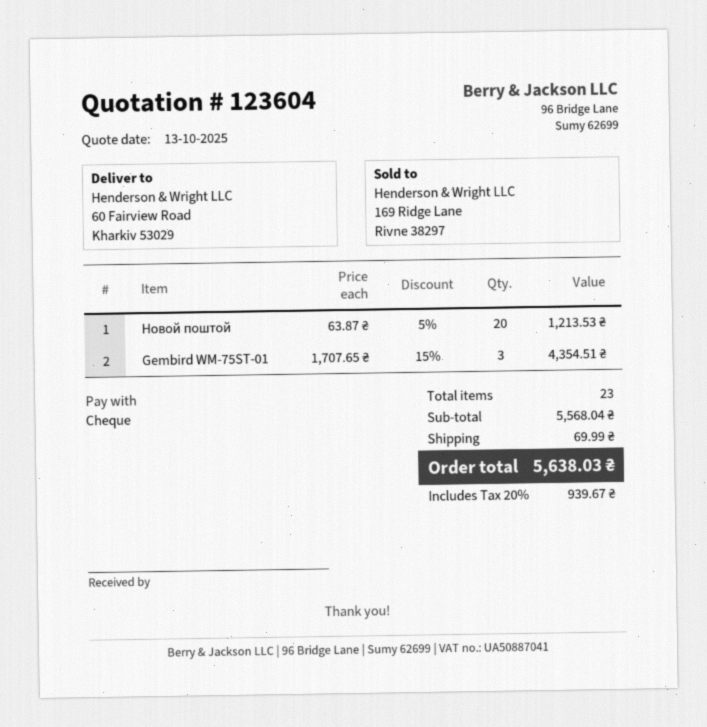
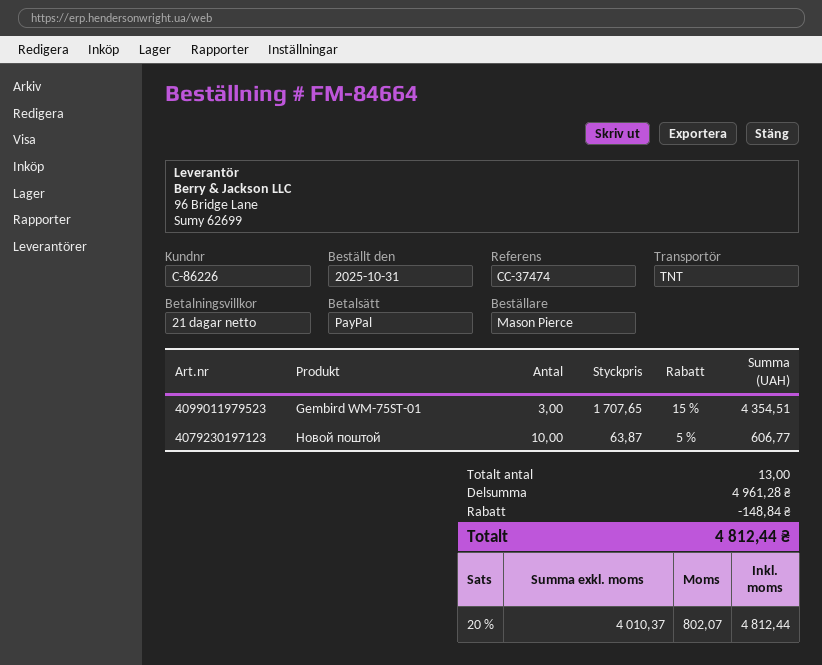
payment method: cheque -> PayPal
Новой поштой: 20 x 63.87 - 5% = 1213.53 -> 10 x 63.87 - 5% = 606.77
total quantity: 23 -> 13
subtotal: 5568.04 -> 4961.28
discount: none -> 148.84
shipping: 69.99 -> none
tax: 20% = 939.67 -> 20% = 802.07
total: 5638.03 -> 4812.44

